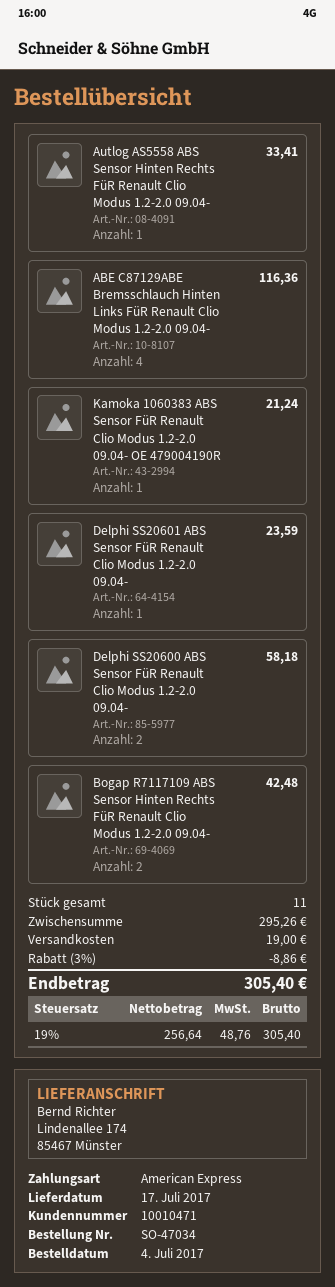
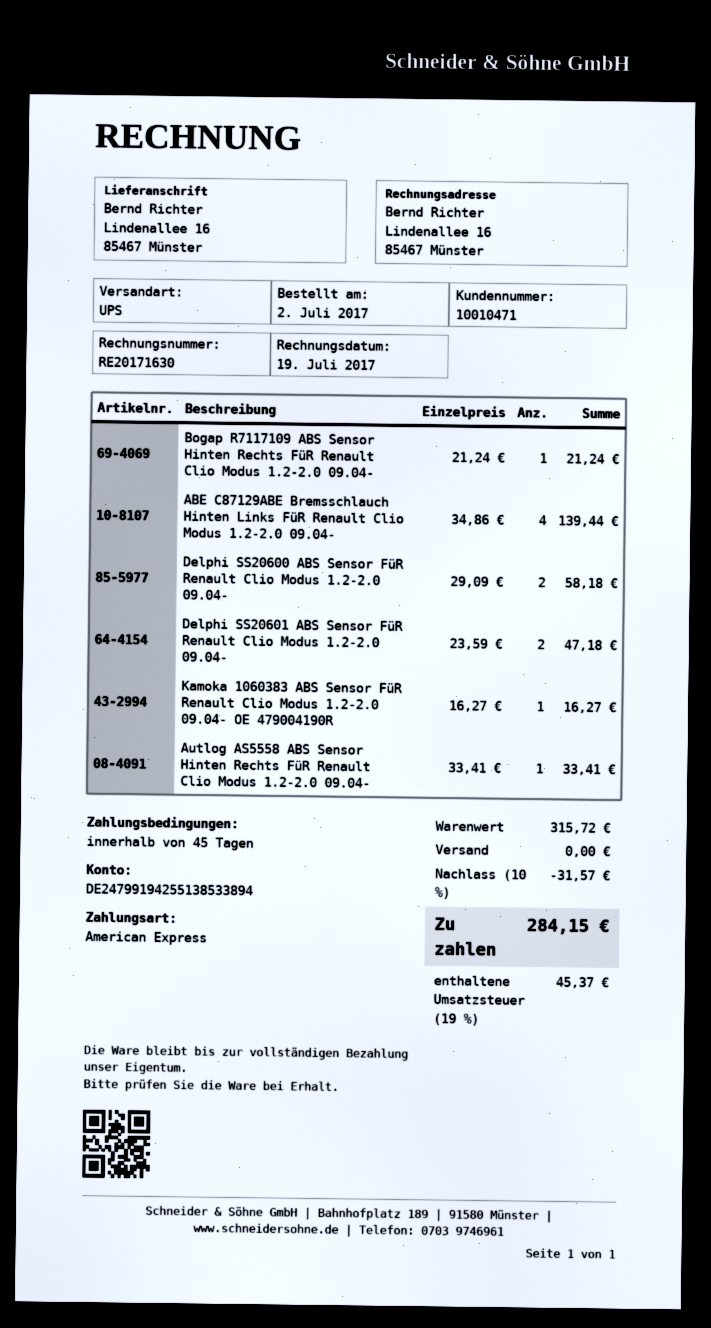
order date: 2017-07-04 -> 2017-07-02
ship to: Lindenallee 174, 85467 Münster -> Lindenallee 16, 85467 Münster
ABE C87129ABE Bremsschlauch Hinten Links FüR Renault Clio Modus 1.2-2.0 09.04-: 4 for 116.36 -> 4 for 139.44
Kamoka 1060383 ABS Sensor FüR Renault Clio Modus 1.2-2.0 09.04- OE 479004190R: 1 for 21.24 -> 1 for 16.27
Delphi SS20601 ABS Sensor FüR Renault Clio Modus 1.2-2.0 09.04-: 1 for 23.59 -> 2 for 47.18
Bogap R7117109 ABS Sensor Hinten Rechts FüR Renault Clio Modus 1.2-2.0 09.04-: 2 for 42.48 -> 1 for 21.24
subtotal: 295.26 -> 315.72
discount: 3% = 8.86 -> 10% = 31.57
shipping: 19.00 -> 0.00
tax: 19% = 48.76 -> 19% = 45.37
total: 305.40 -> 284.15

